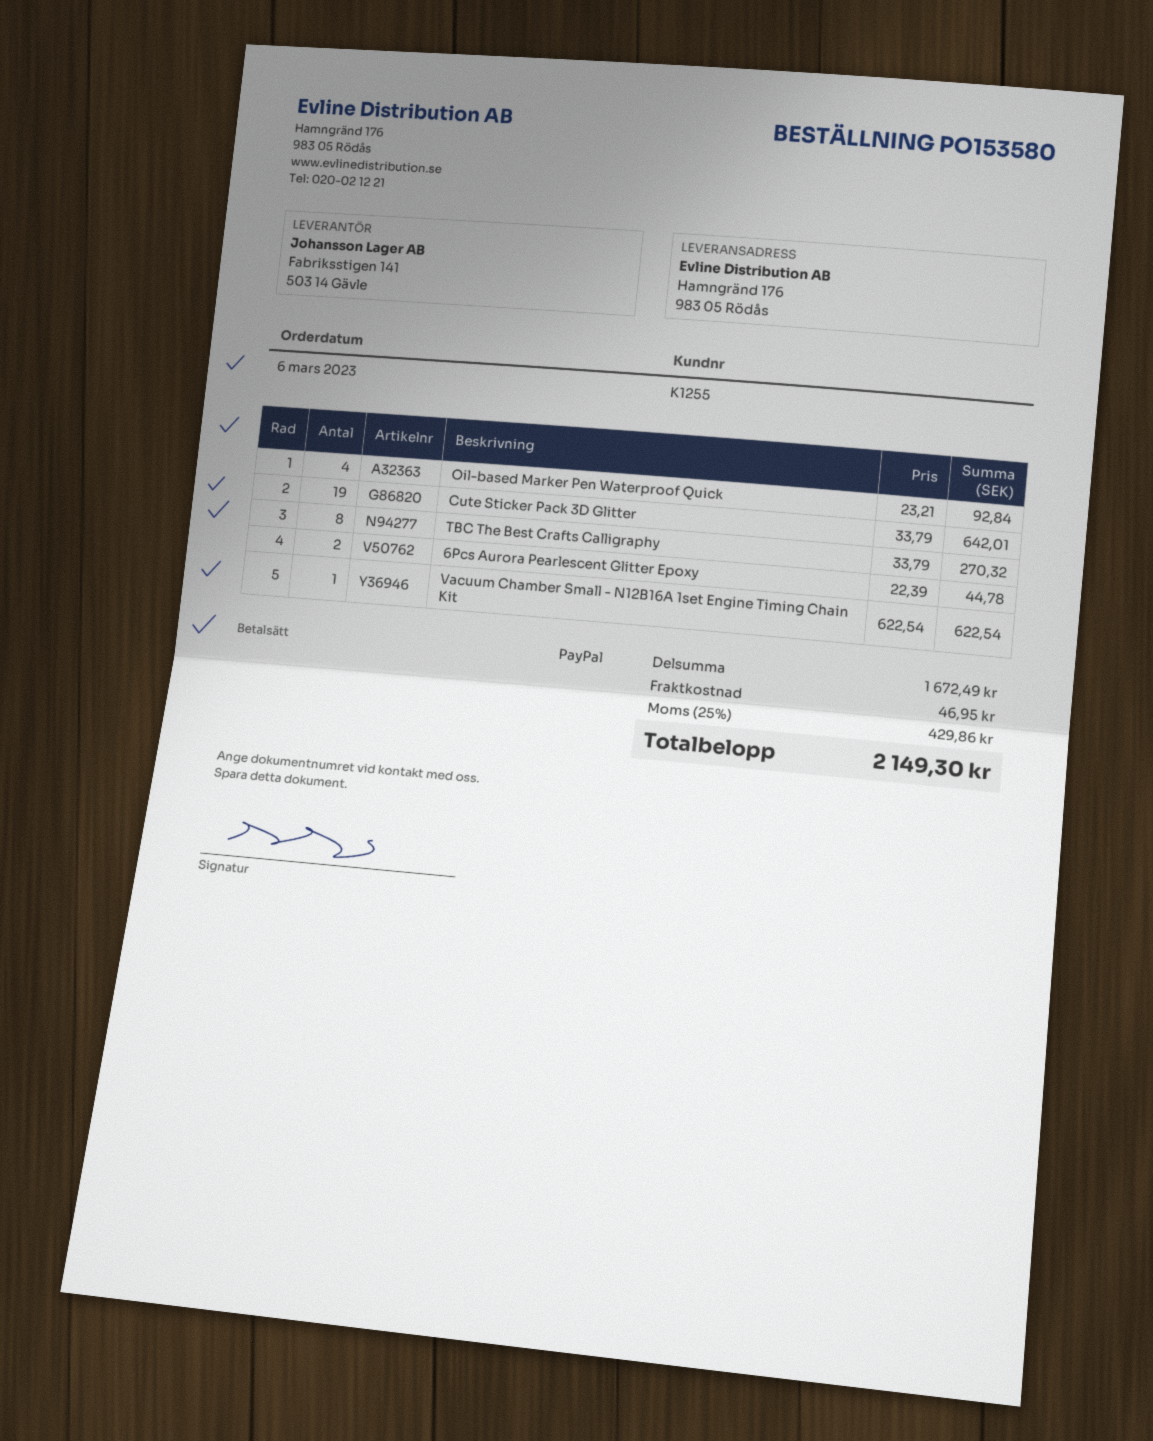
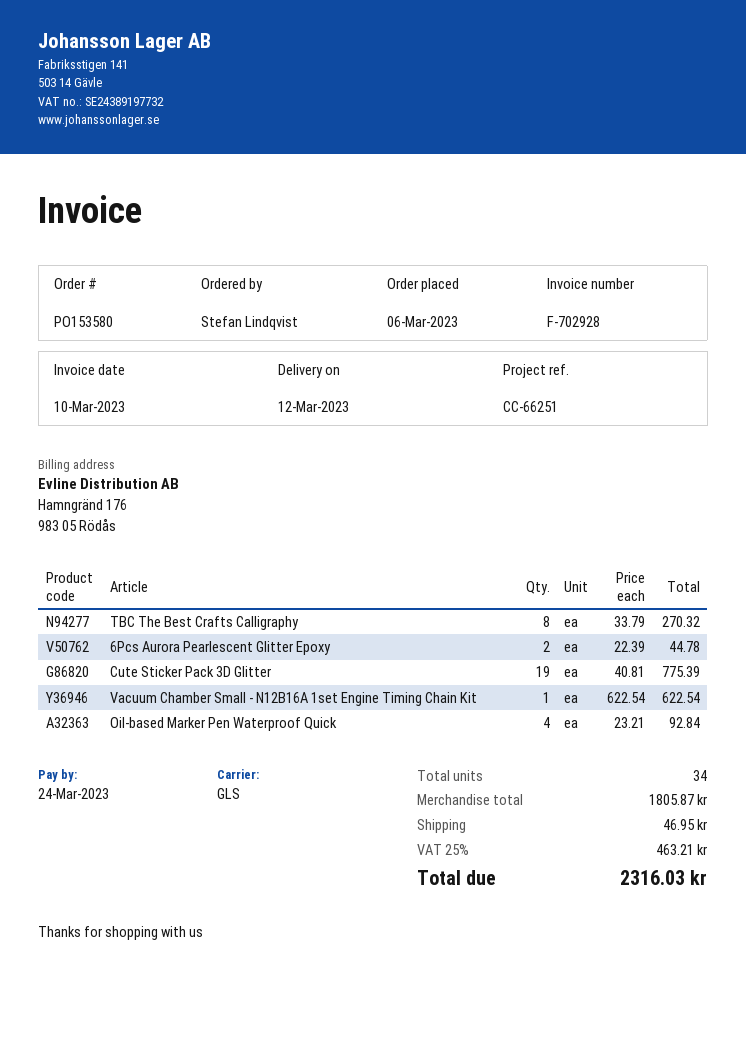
Cute Sticker Pack 3D Glitter: 19 x 33.79 = 642.01 -> 19 x 40.81 = 775.39
subtotal: 1672.49 -> 1805.87
tax: 25% = 429.86 -> 25% = 463.21
total: 2149.30 -> 2316.03

